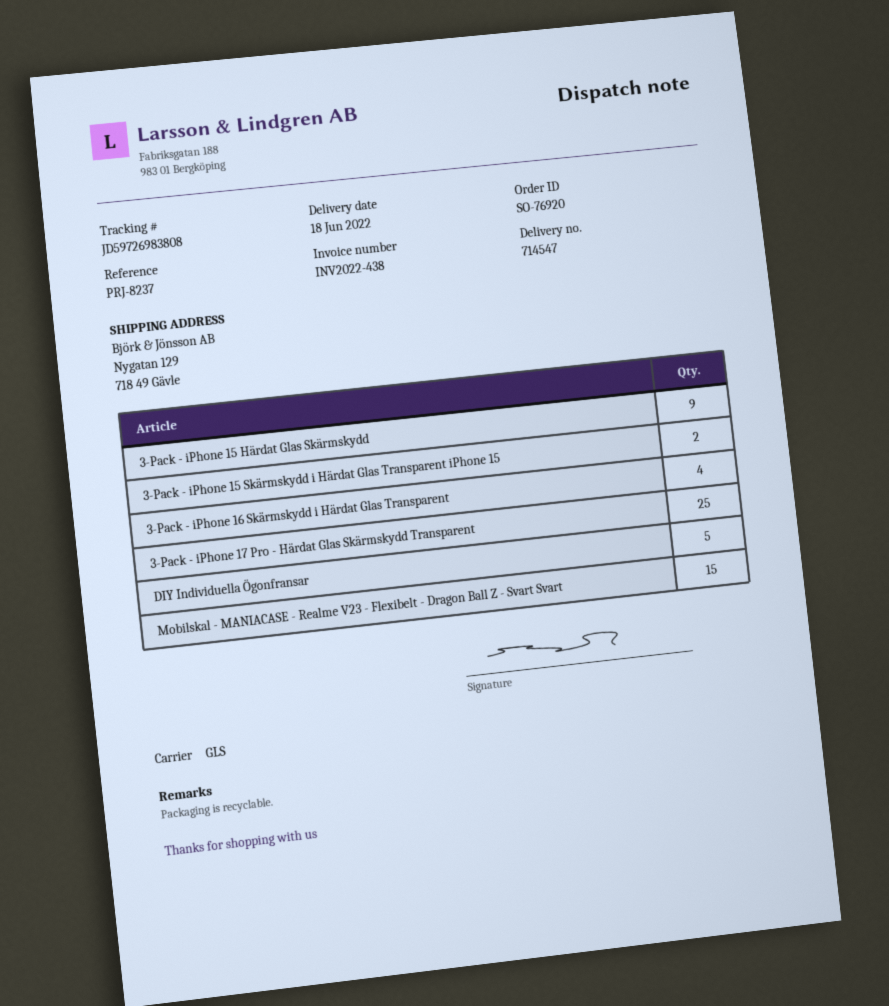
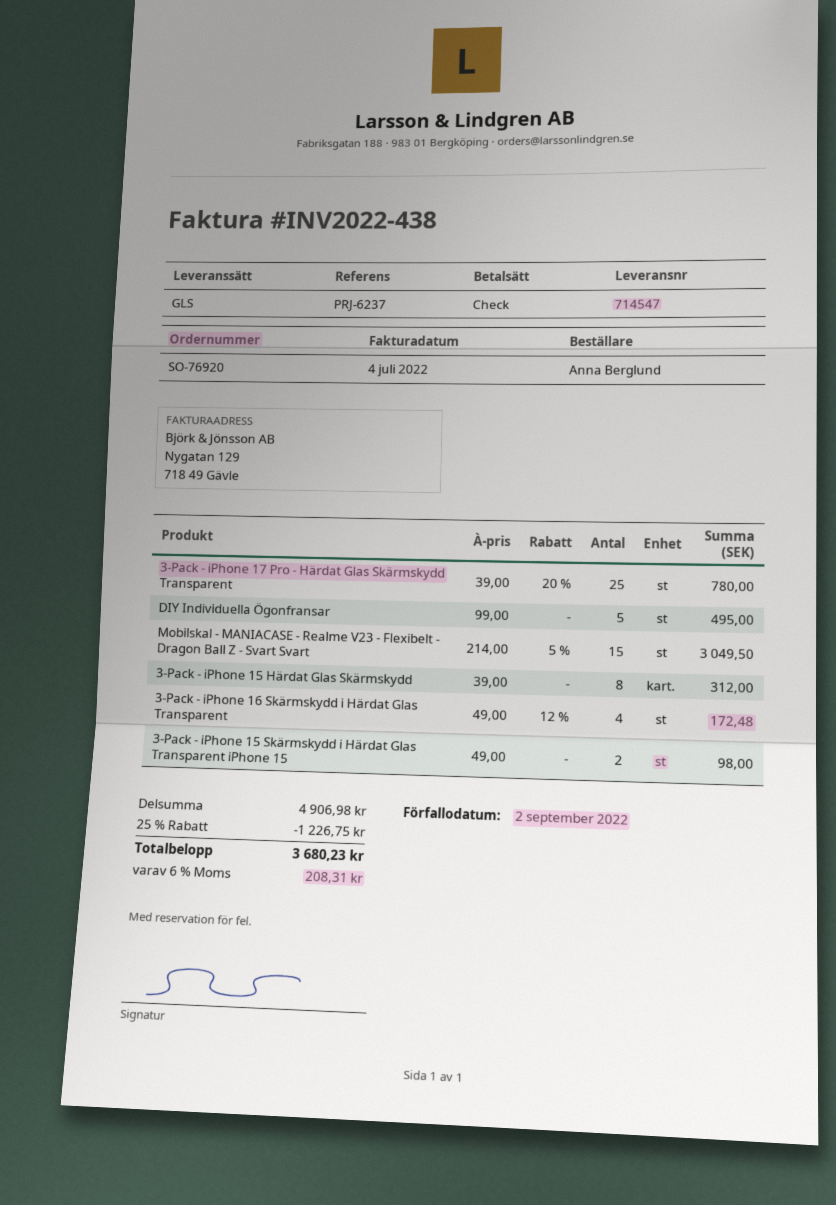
reference: PRJ-8237 -> PRJ-6237
3-Pack - iPhone 15 Härdat Glas Skärmskydd: 9 -> 8

